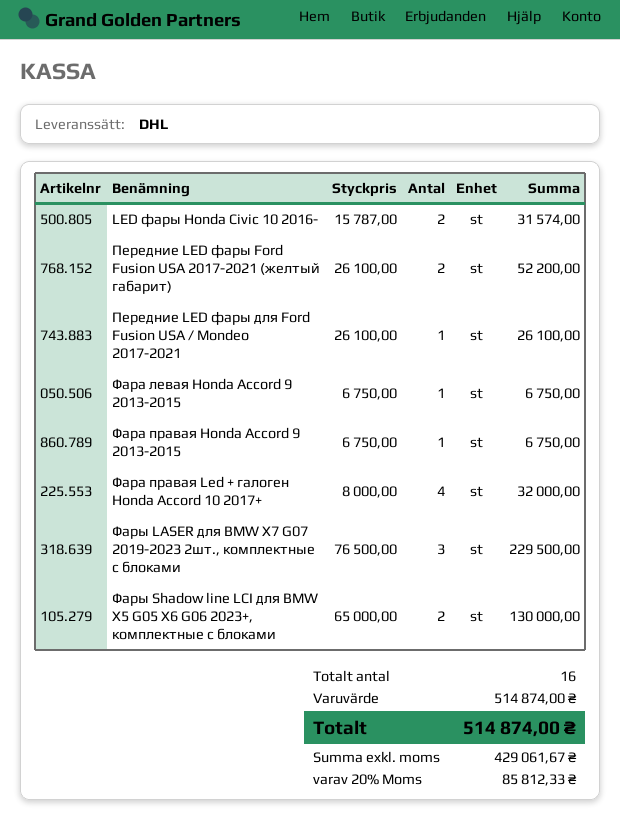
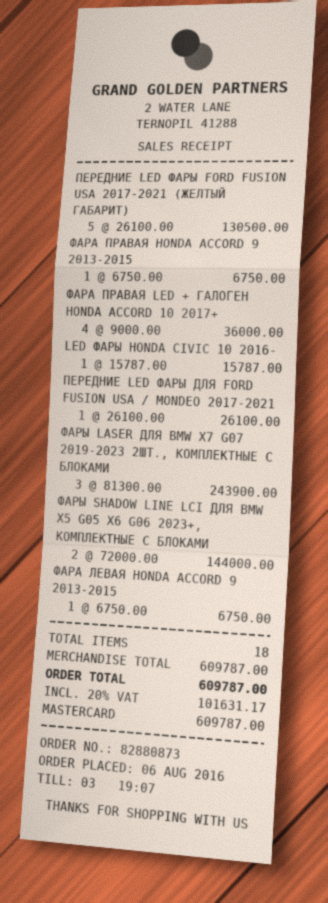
LED фары Honda Civic 10 2016-: 2 x 15787.00 = 31574.00 -> 1 x 15787.00 = 15787.00
Передние LED фары Ford Fusion USA 2017-2021 (желтый габарит): 2 x 26100.00 = 52200.00 -> 5 x 26100.00 = 130500.00
Фара правая Led + галоген Honda Accord 10 2017+: 4 x 8000.00 = 32000.00 -> 4 x 9000.00 = 36000.00
Фары LASER для BMW X7 G07 2019-2023 2шт., комплектные с блоками: 3 x 76500.00 = 229500.00 -> 3 x 81300.00 = 243900.00
Фары Shadow line LCI для BMW X5 G05 X6 G06 2023+, комплектные с блоками: 2 x 65000.00 = 130000.00 -> 2 x 72000.00 = 144000.00
total quantity: 16 -> 18
subtotal: 514874.00 -> 609787.00
tax: 20% = 85812.33 -> 20% = 101631.17
total: 514874.00 -> 609787.00

